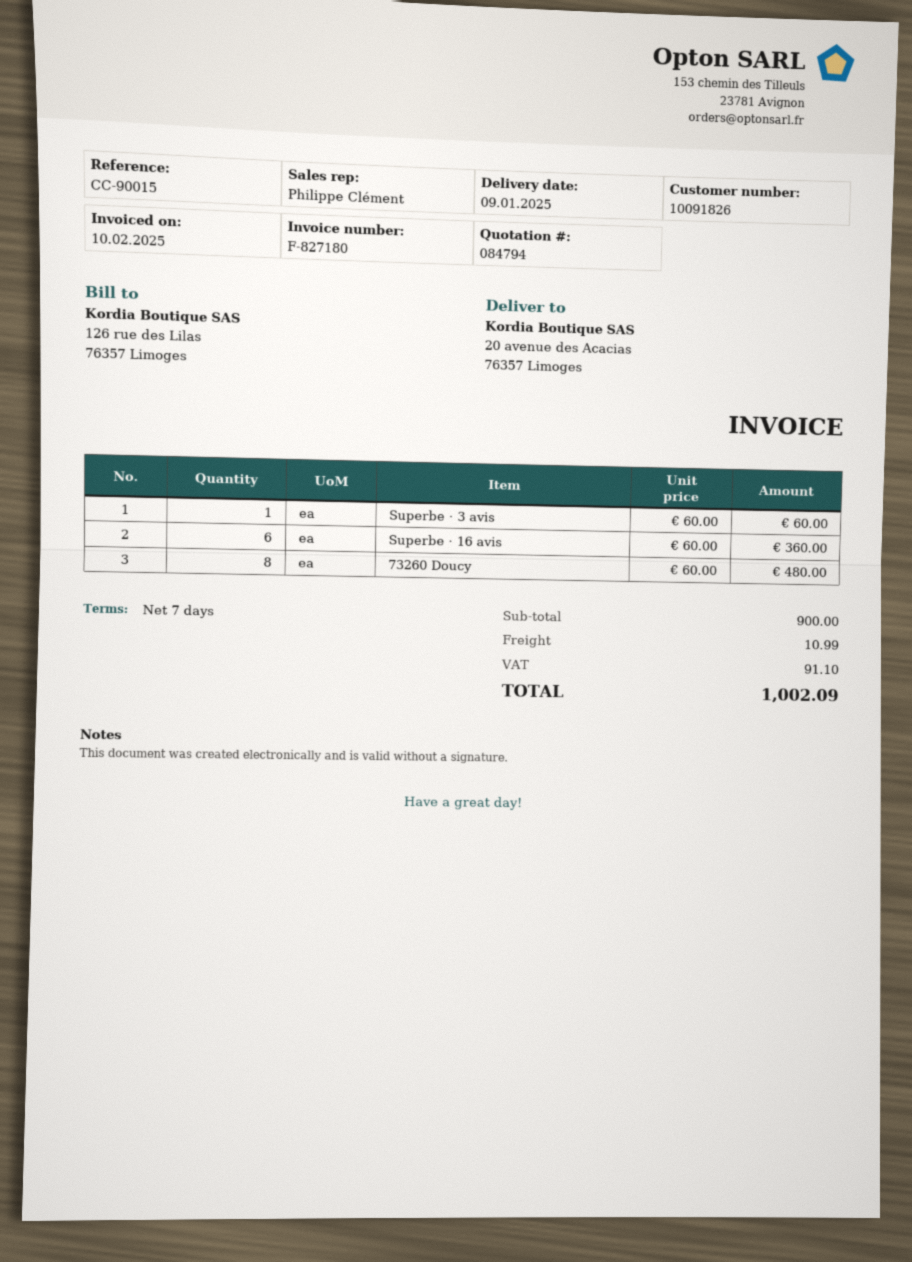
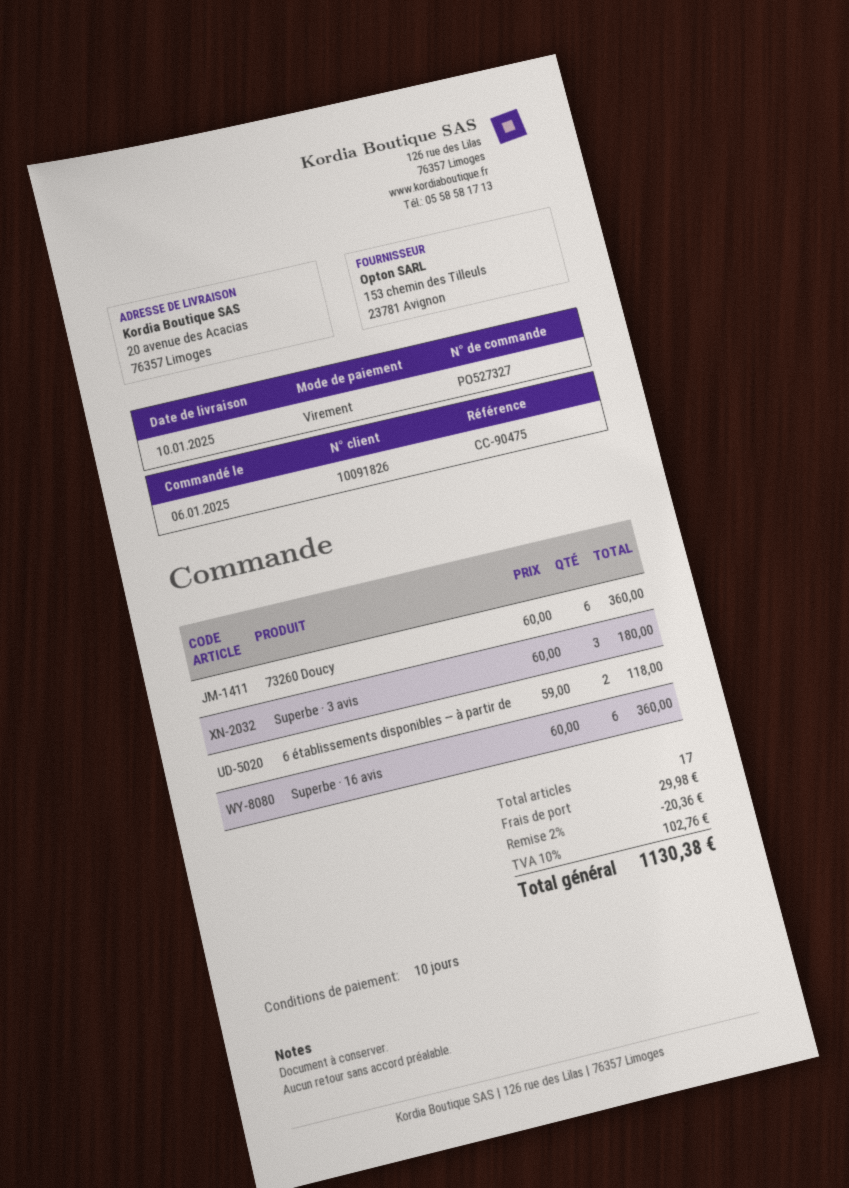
delivery date: 2025-01-09 -> 2025-01-10
payment terms: 7 days -> 10 days
reference: CC-90015 -> CC-90475
Superbe · 3 avis: 1 x 60.00 = 60.00 -> 3 x 60.00 = 180.00
73260 Doucy: 8 x 60.00 = 480.00 -> 6 x 60.00 = 360.00
6 établissements disponibles — à partir de: none -> 2 x 59.00 = 118.00
discount: none -> 2% = 20.36
shipping: 10.99 -> 29.98
tax: 91.10 -> 102.76
total: 1002.09 -> 1130.38

